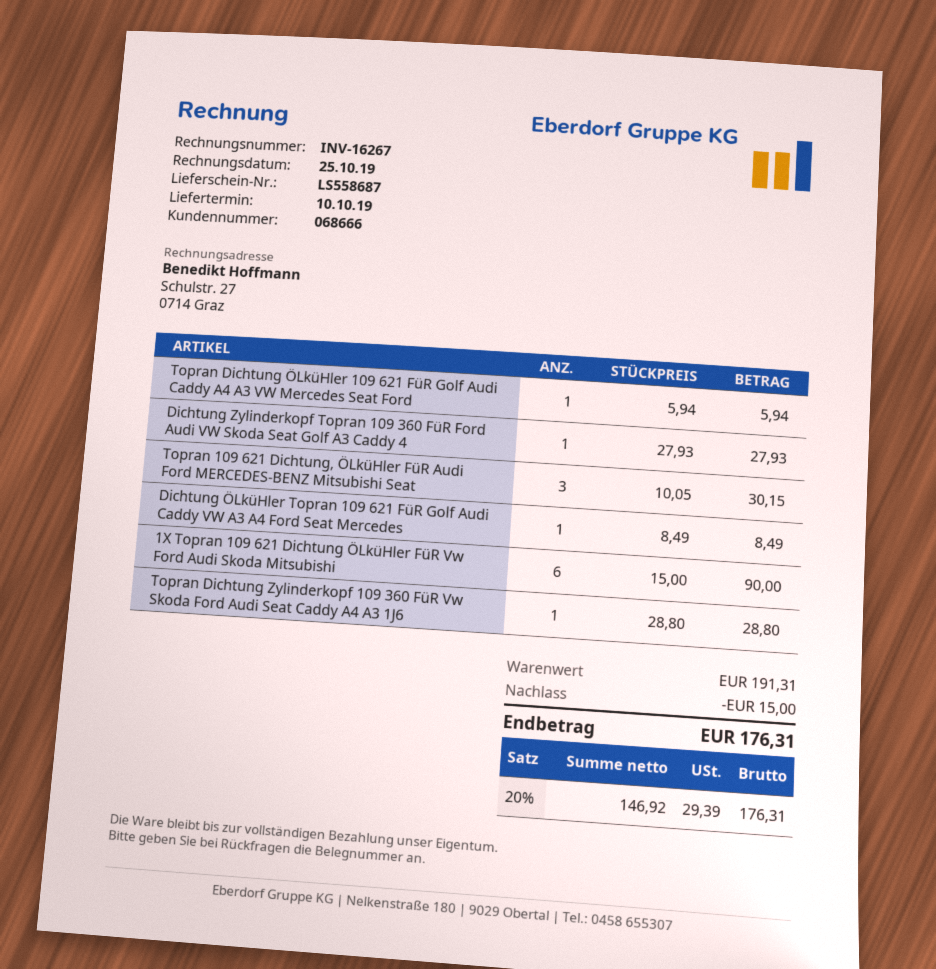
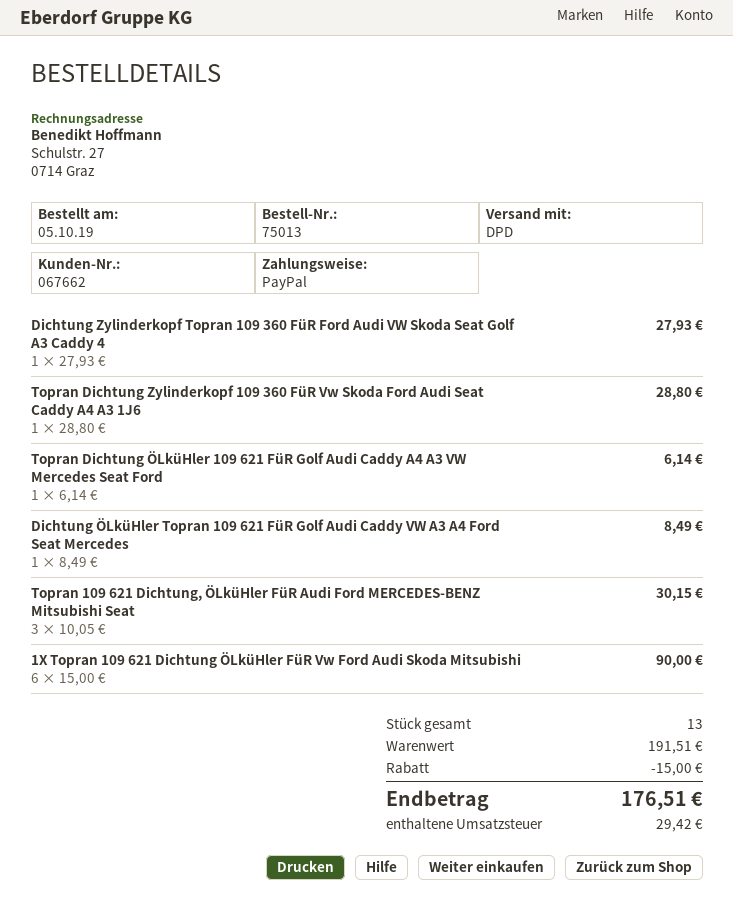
customer number: 068666 -> 067662
Topran Dichtung ÖLküHler 109 621 FüR Golf Audi Caddy A4 A3 VW Mercedes Seat Ford: 1 x 5.94 = 5.94 -> 1 x 6.14 = 6.14
subtotal: 191.31 -> 191.51
tax: 29.39 -> 29.42
total: 176.31 -> 176.51

